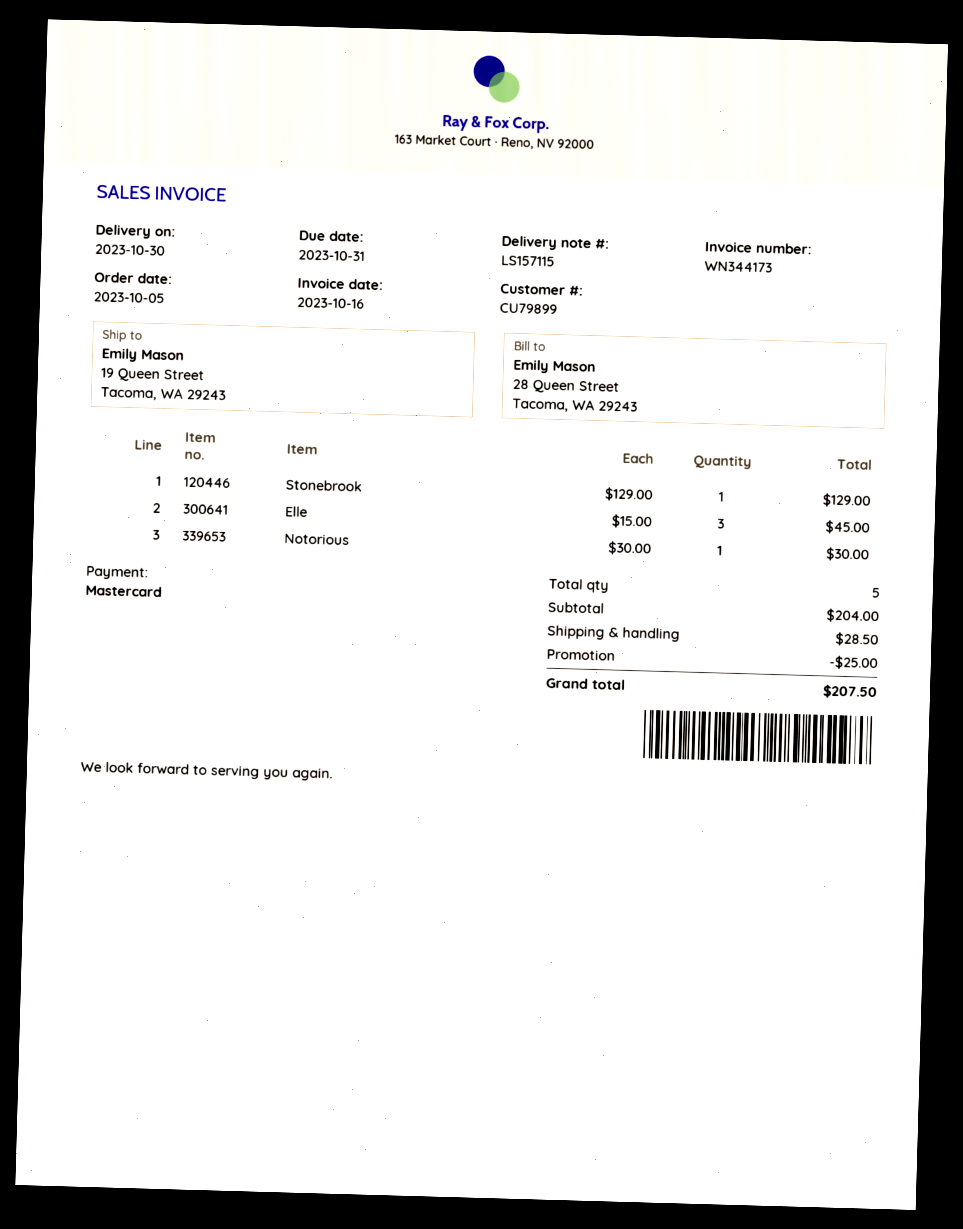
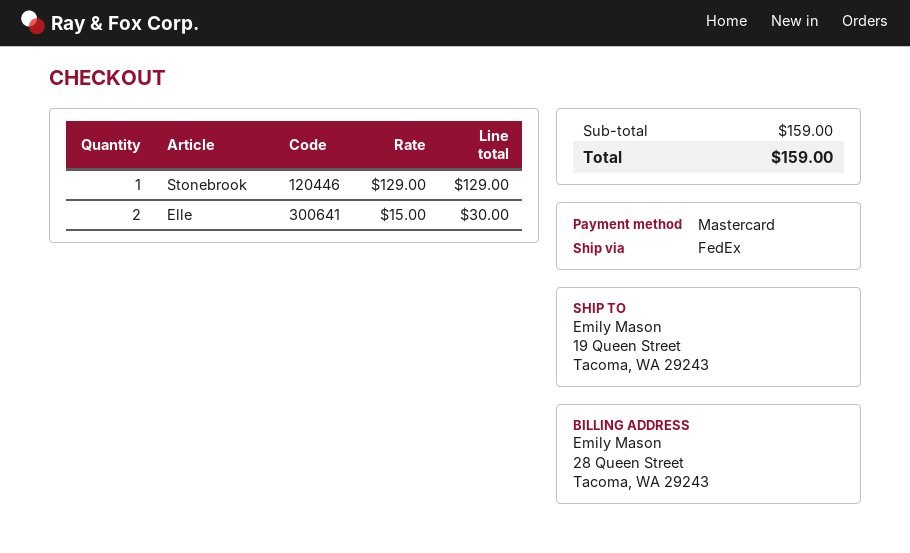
Elle: 3 x 15.00 = 45.00 -> 2 x 15.00 = 30.00
Notorious: 1 x 30.00 = 30.00 -> none
subtotal: 204.00 -> 159.00
discount: 25.00 -> none
shipping: 28.50 -> none
total: 207.50 -> 159.00

